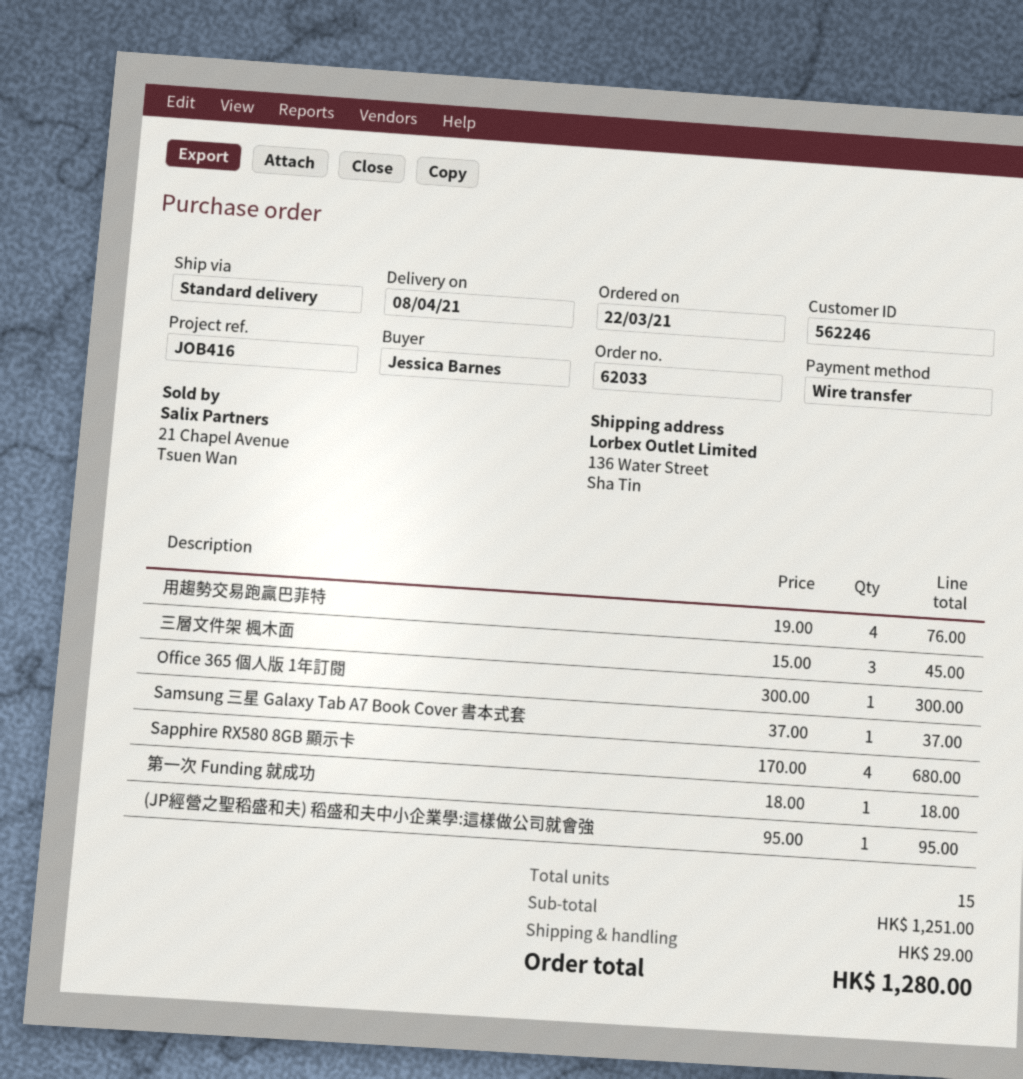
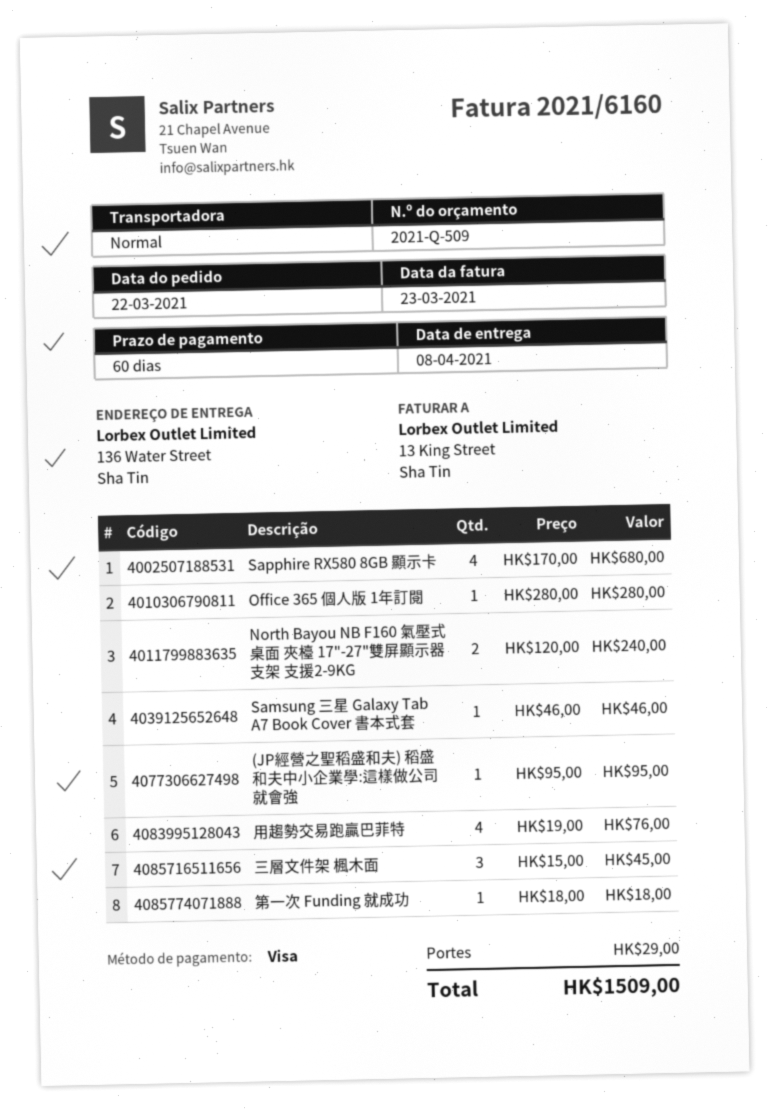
payment method: bank transfer -> Visa
Office 365 個人版 1年訂閱: 1 x 300.00 = 300.00 -> 1 x 280.00 = 280.00
Samsung 三星 Galaxy Tab A7 Book Cover 書本式套: 1 x 37.00 = 37.00 -> 1 x 46.00 = 46.00
North Bayou NB F160 氣壓式 桌面 夾檯 17"-27"雙屏顯示器支架 支援2-9KG: none -> 2 x 120.00 = 240.00
total: 1280.00 -> 1509.00

